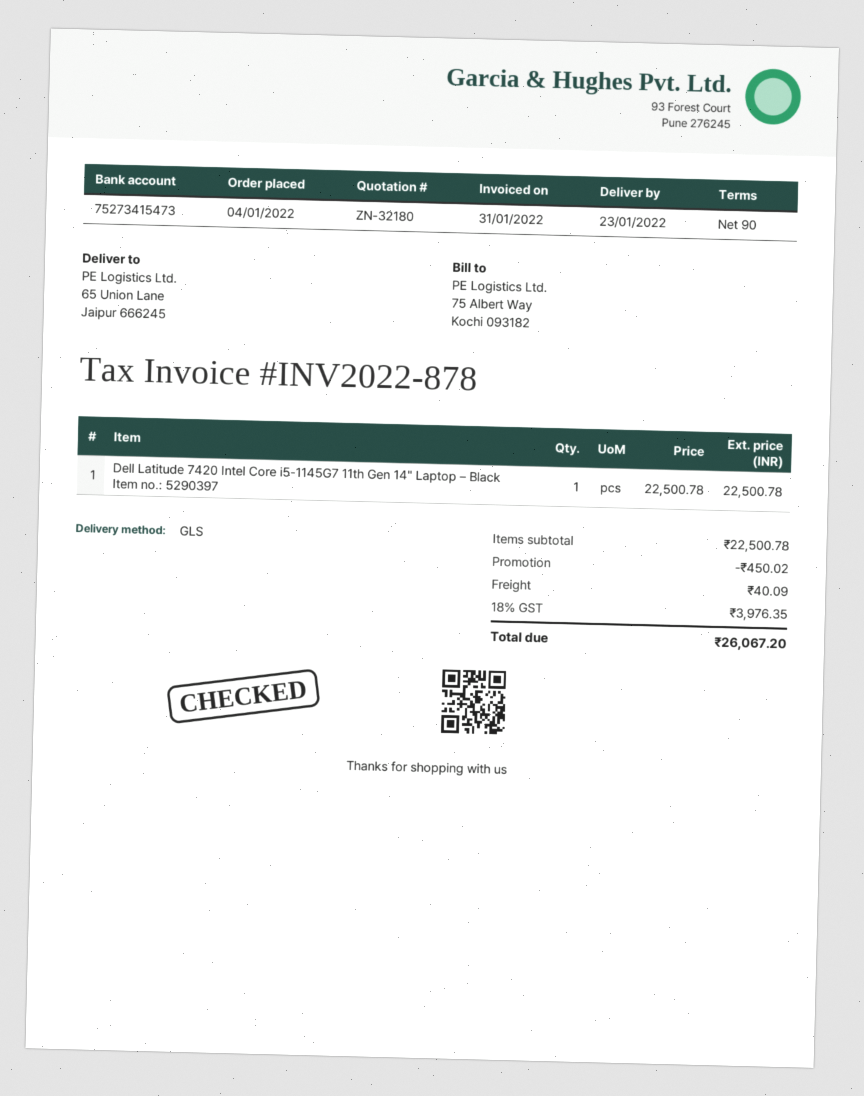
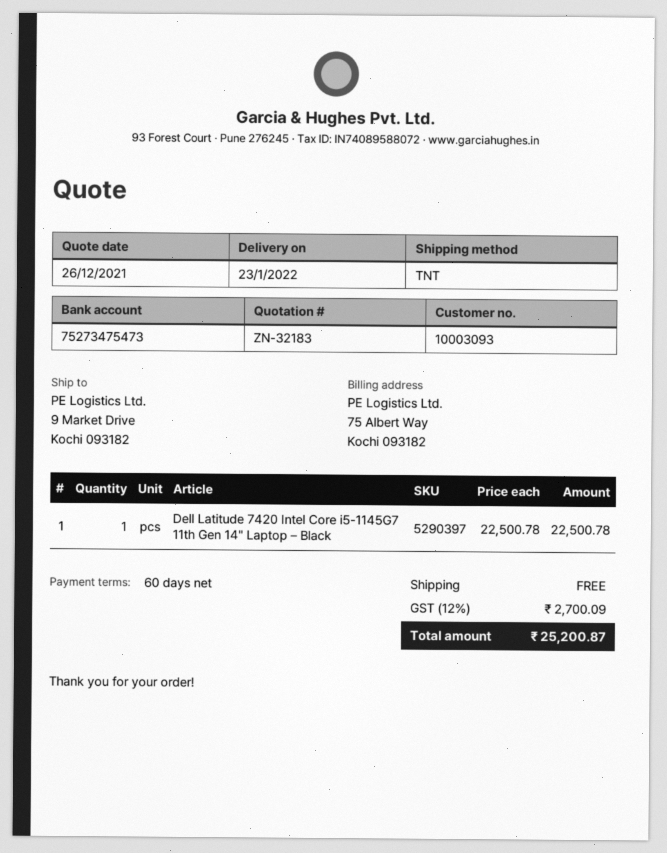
quote number: ZN-32180 -> ZN-32183
payment terms: 90 days -> 60 days
bank account: 75273415473 -> 75273475473
shipping method: GLS -> TNT
ship to: 65 Union Lane, Jaipur 666245 -> 9 Market Drive, Kochi 093182
discount: 450.02 -> none
shipping: 40.09 -> 0.00
tax: 18% = 3976.35 -> 12% = 2700.09
total: 26067.20 -> 25200.87

